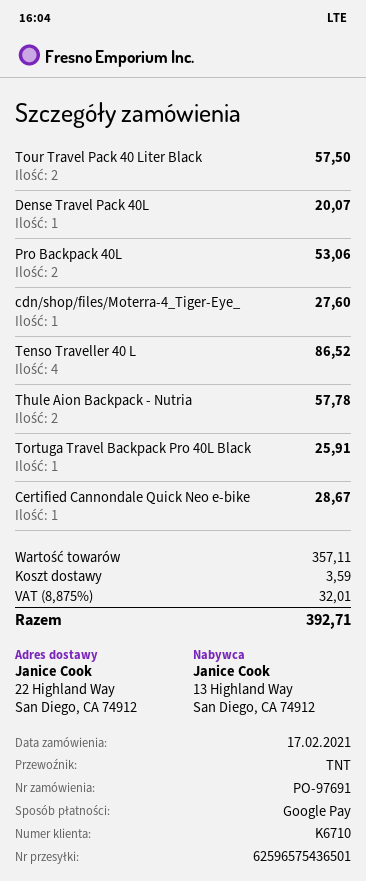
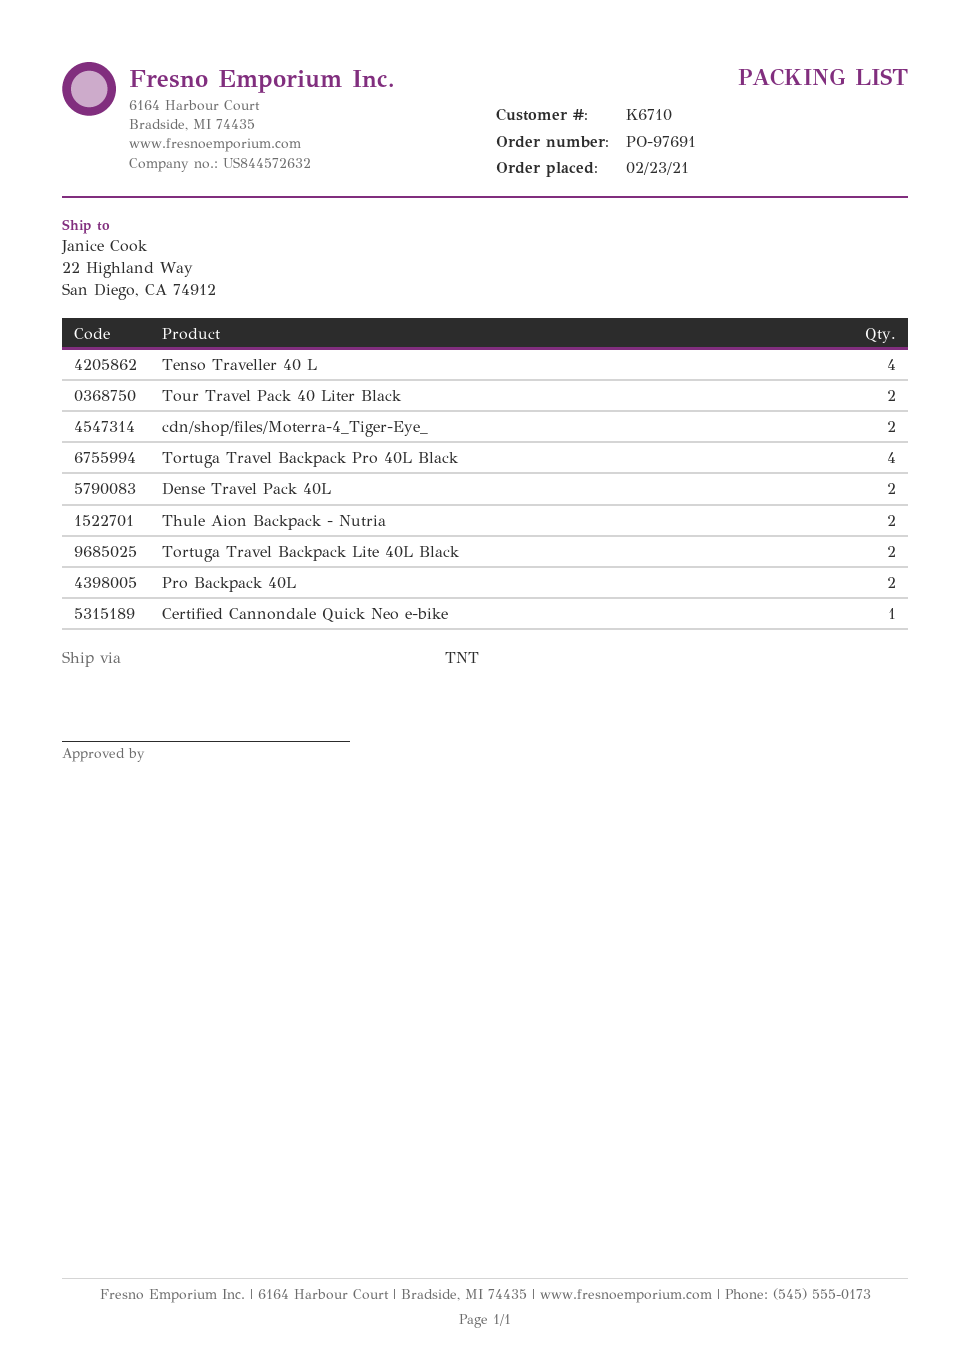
order date: 2021-02-17 -> 2021-02-23
Dense Travel Pack 40L: 1 -> 2
cdn/shop/files/Moterra-4_Tiger-Eye_: 1 -> 2
Tortuga Travel Backpack Pro 40L Black: 1 -> 4
Tortuga Travel Backpack Lite 40L Black: none -> 2

